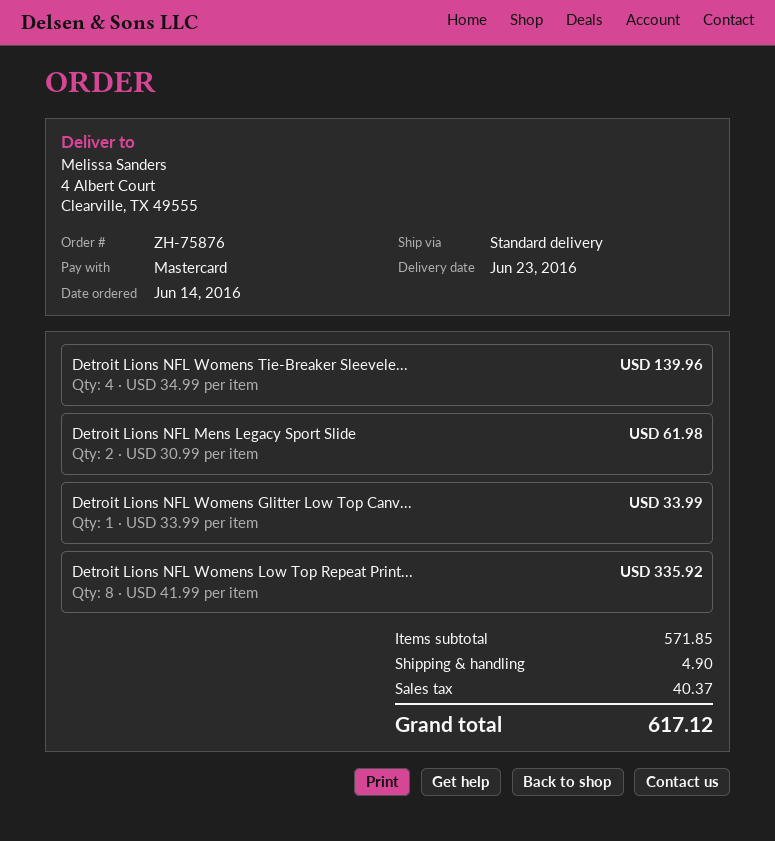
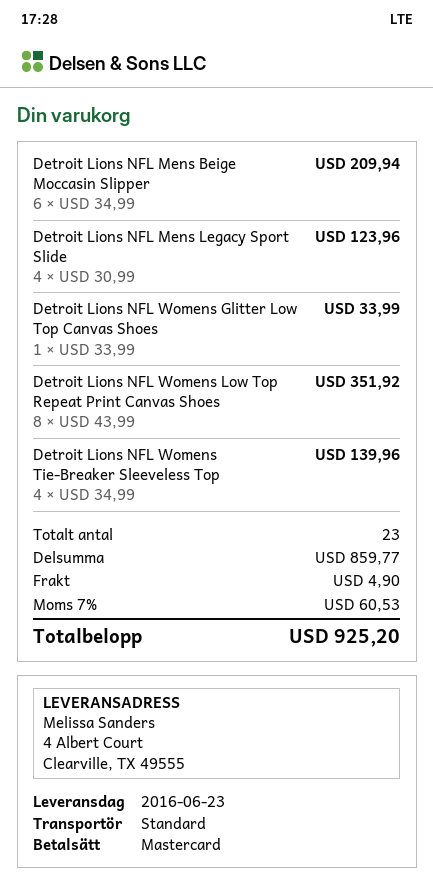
Detroit Lions NFL Mens Legacy Sport Slide: 2 x 30.99 = 61.98 -> 4 x 30.99 = 123.96
Detroit Lions NFL Womens Low Top Repeat Print...: 8 x 41.99 = 335.92 -> 8 x 43.99 = 351.92
Detroit Lions NFL Mens Beige Moccasin Slipper: none -> 6 x 34.99 = 209.94
subtotal: 571.85 -> 859.77
tax: 40.37 -> 60.53
total: 617.12 -> 925.20

